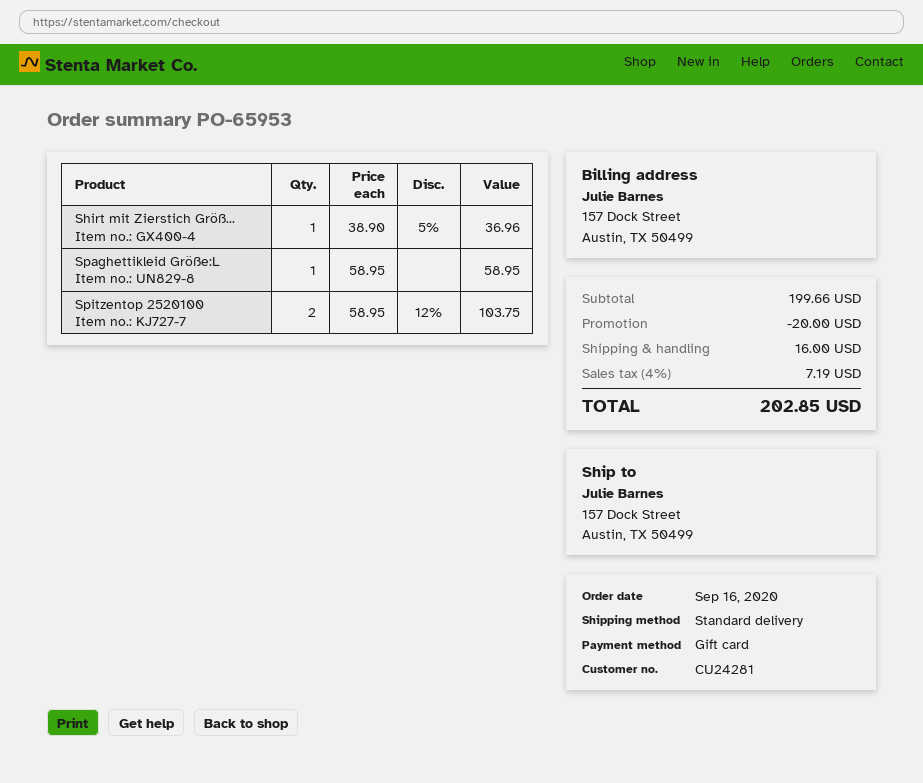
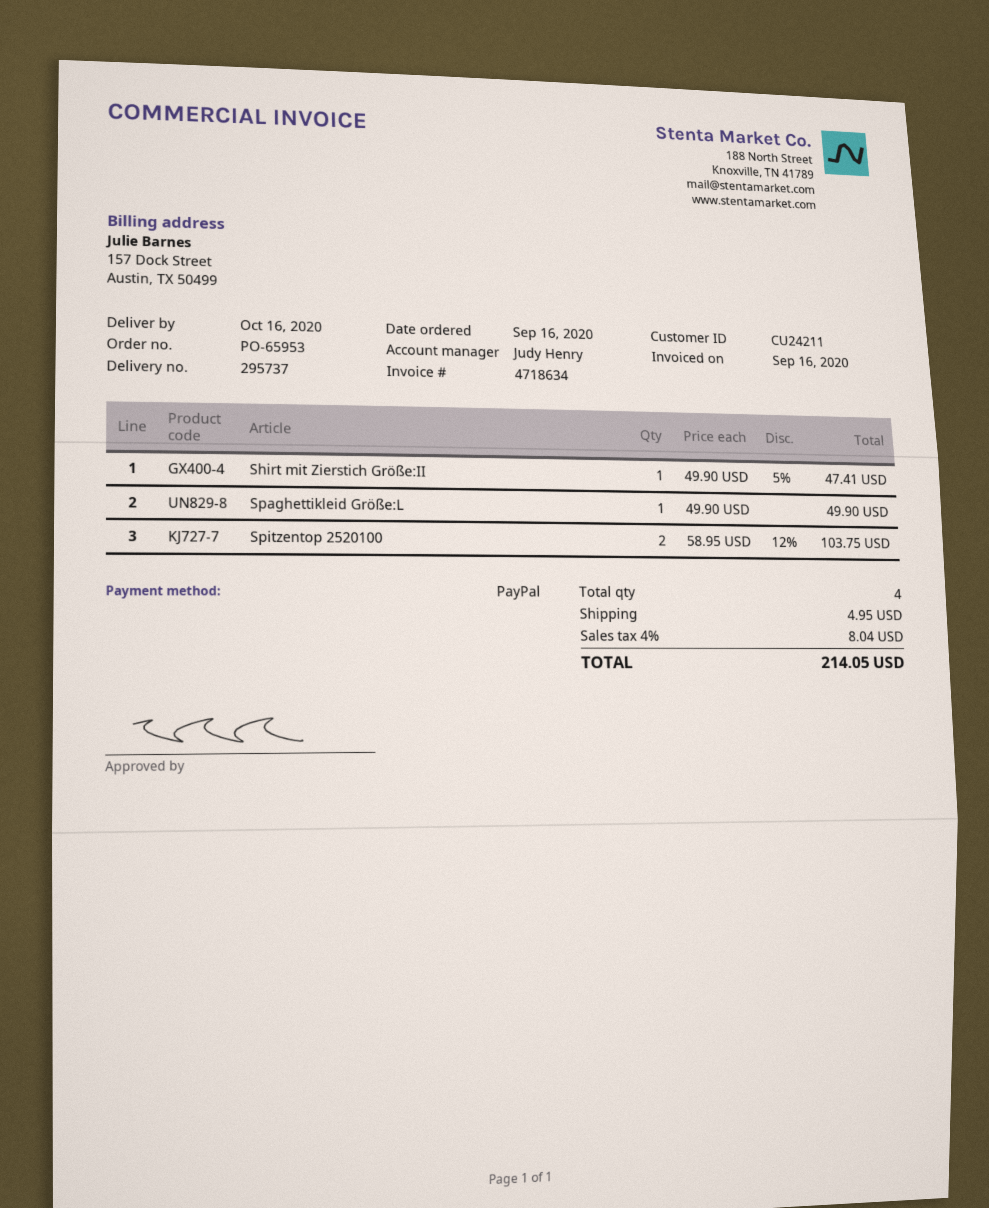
customer number: CU24281 -> CU24211
payment method: gift card -> PayPal
Shirt mit Zierstich Größ...: 1 x 38.90 - 5% = 36.96 -> 1 x 49.90 - 5% = 47.41
Spaghettikleid Größe:L: 1 x 58.95 = 58.95 -> 1 x 49.90 = 49.90
discount: 20.00 -> none
shipping: 16.00 -> 4.95
tax: 4% = 7.19 -> 4% = 8.04
total: 202.85 -> 214.05

